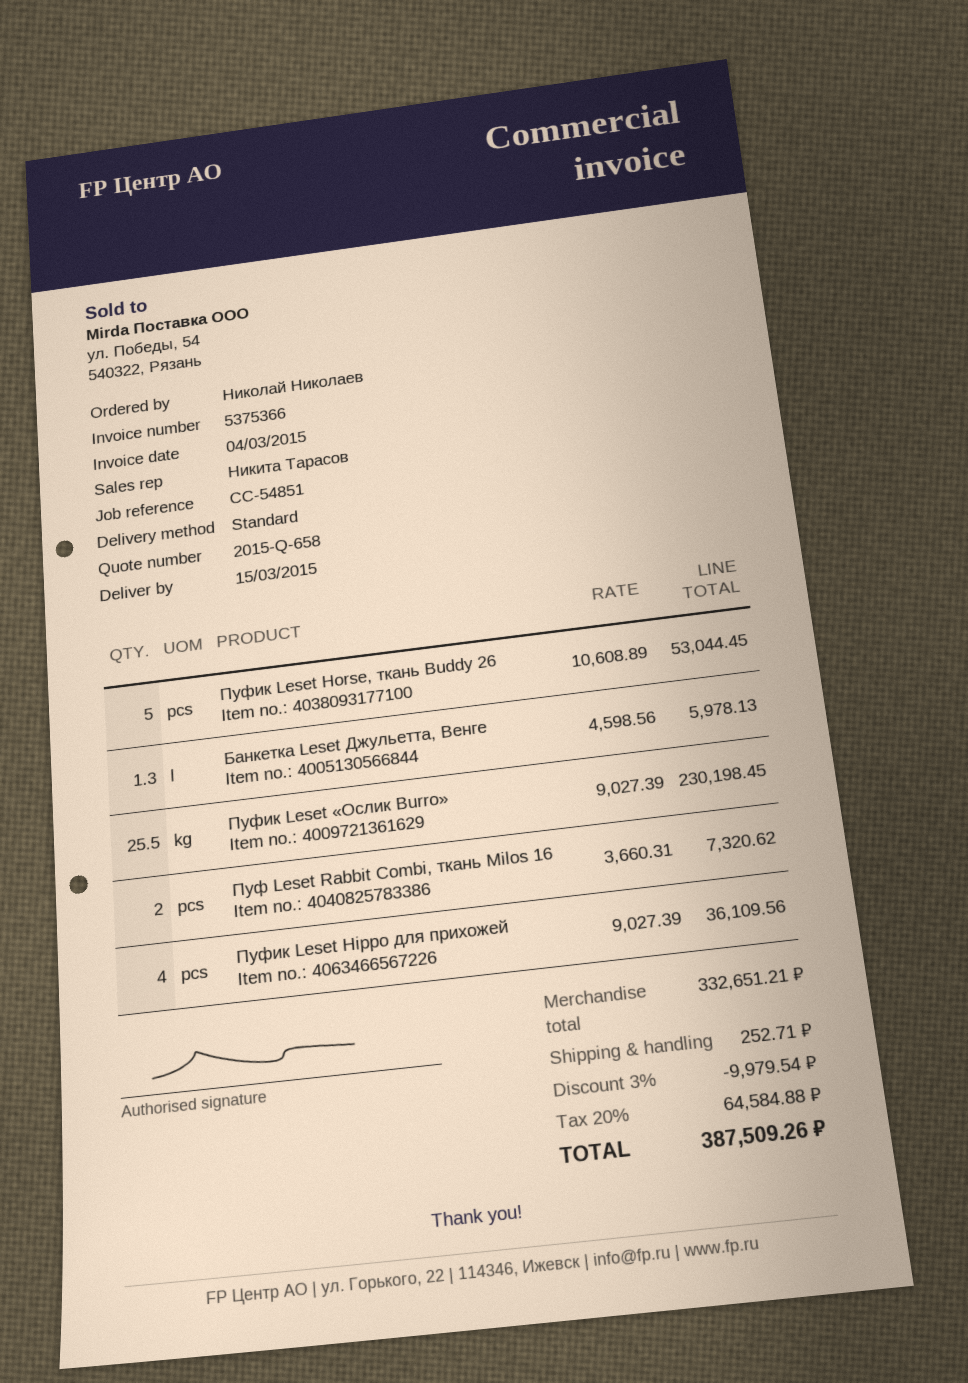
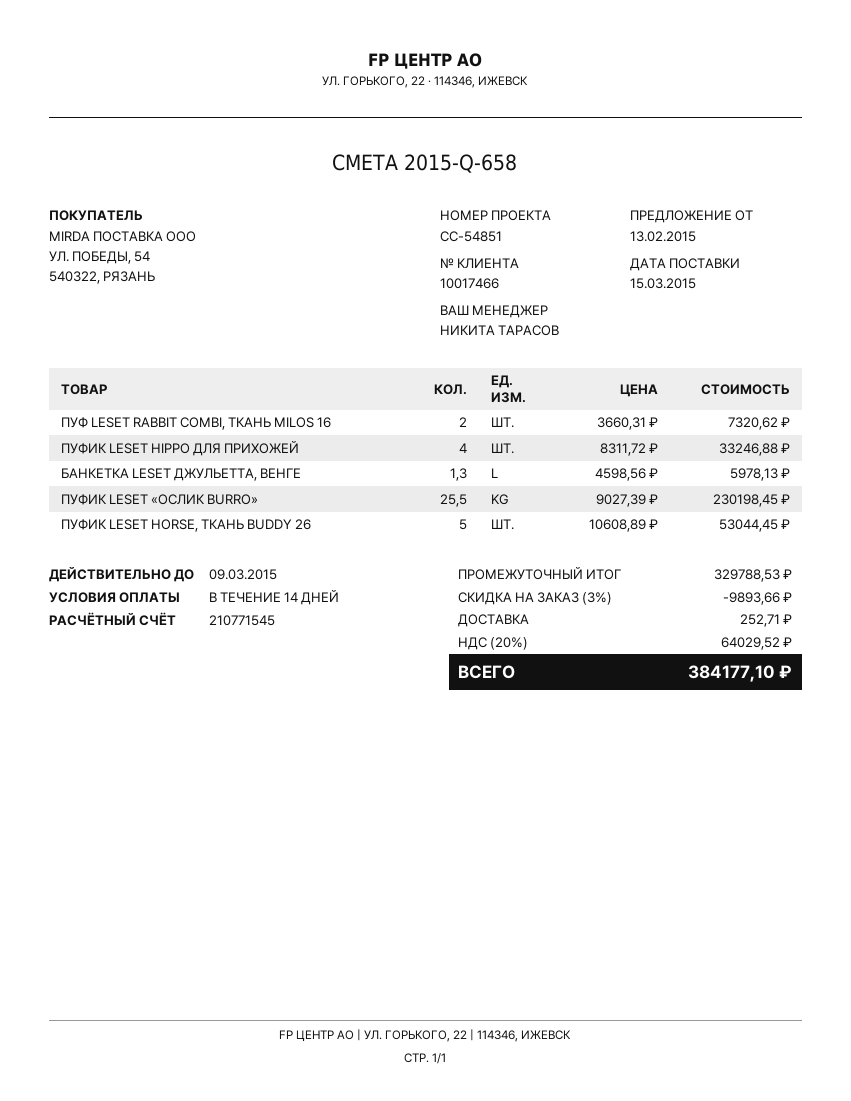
Пуфик Leset Hippo для прихожей: 4 x 9027.39 = 36109.56 -> 4 x 8311.72 = 33246.88
subtotal: 332651.21 -> 329788.53
discount: 3% = 9979.54 -> 3% = 9893.66
tax: 20% = 64584.88 -> 20% = 64029.52
total: 387509.26 -> 384177.10

